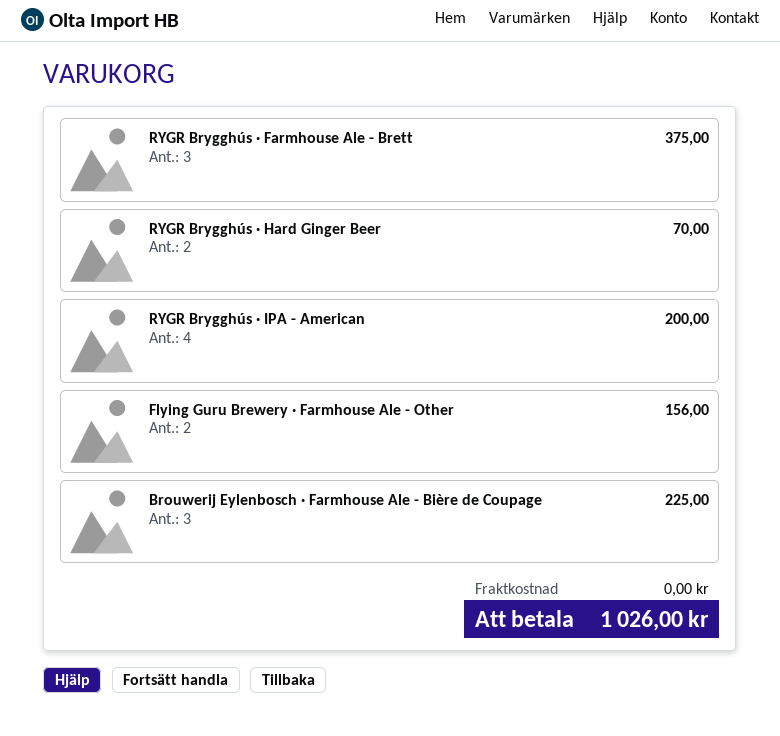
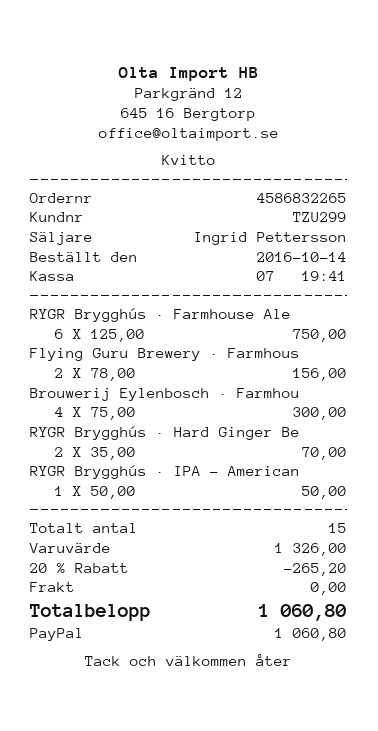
RYGR Brygghús · Farmhouse Ale - Brett: 3 for 375.00 -> 6 for 750.00
RYGR Brygghús · IPA - American: 4 for 200.00 -> 1 for 50.00
Brouwerij Eylenbosch · Farmhouse Ale - Bière de Coupage: 3 for 225.00 -> 4 for 300.00
discount: none -> 20% = 265.20
total: 1026.00 -> 1060.80

